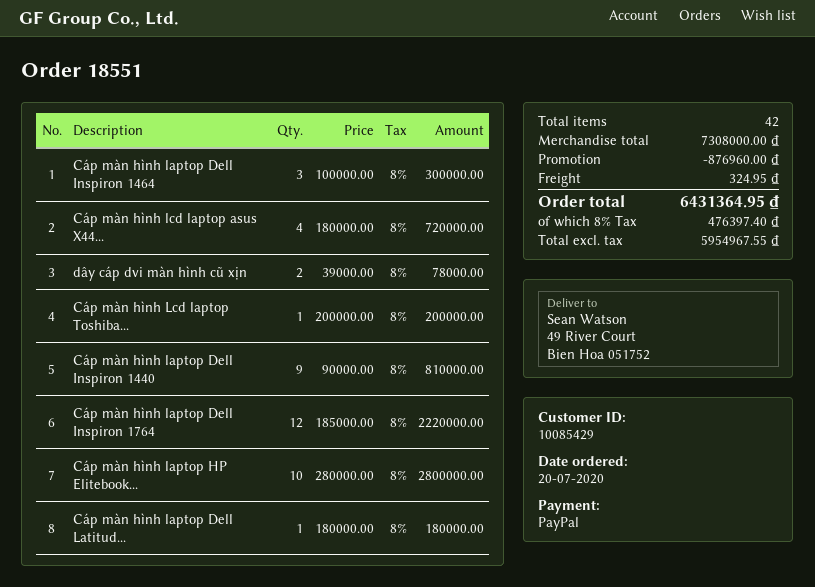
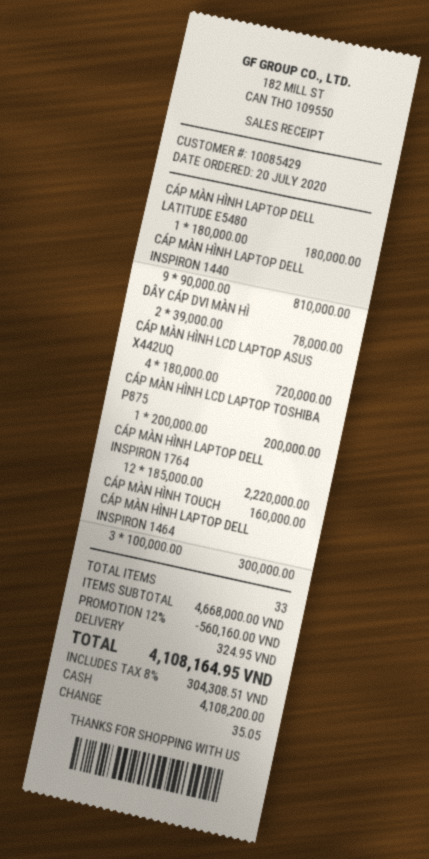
payment method: PayPal -> cash
Cáp màn hình laptop HP Elitebook...: 10 x 280000.00 = 2800000.00 -> none
CÁP MÀN HÌNH TOUCH: none -> 1 x 160000.00 = 160000.00
total quantity: 42 -> 33
subtotal: 7308000.00 -> 4668000.00
discount: 876960.00 -> 560160.00
tax: 8% = 476397.40 -> 8% = 304308.51
total: 6431364.95 -> 4108164.95

